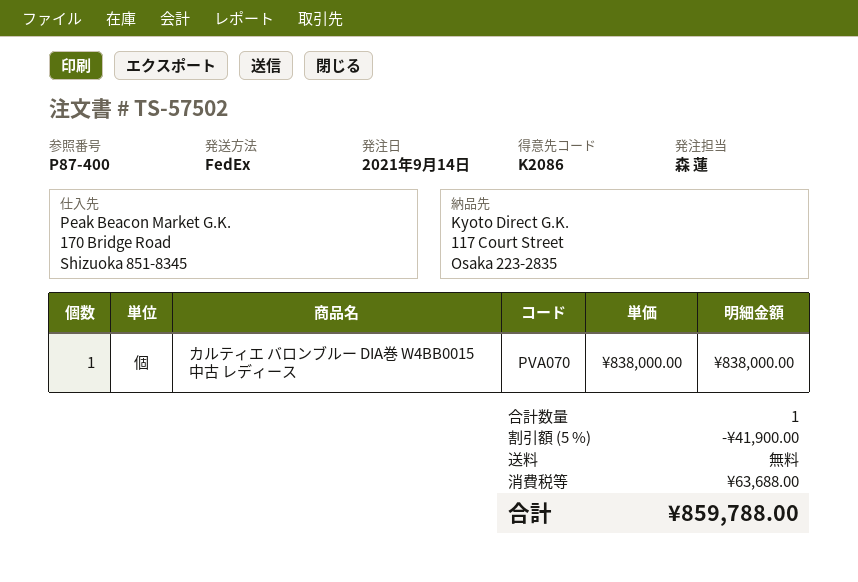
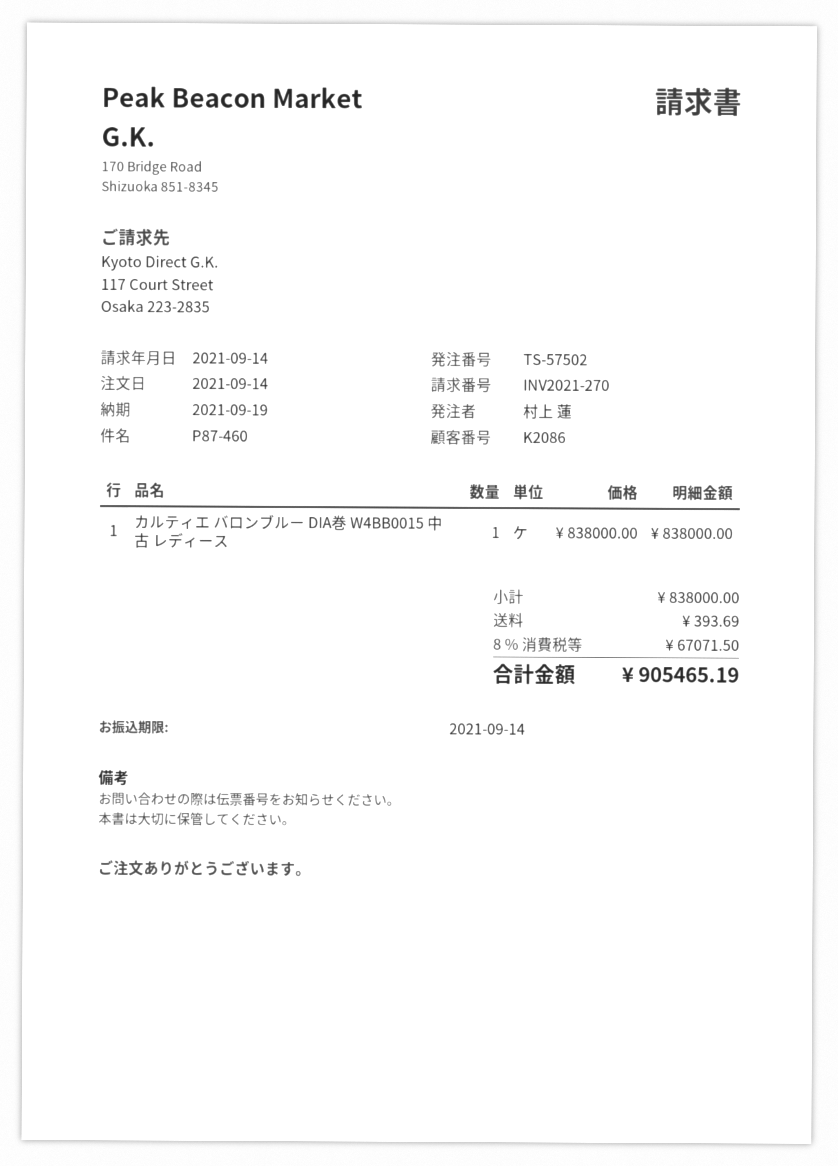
reference: P87-400 -> P87-460
ordered by: 森 蓮 -> 村上 蓮
discount: 5% = 41900.00 -> none
shipping: 0.00 -> 393.69
tax: 63688.00 -> 67071.50
total: 859788.00 -> 905465.19

